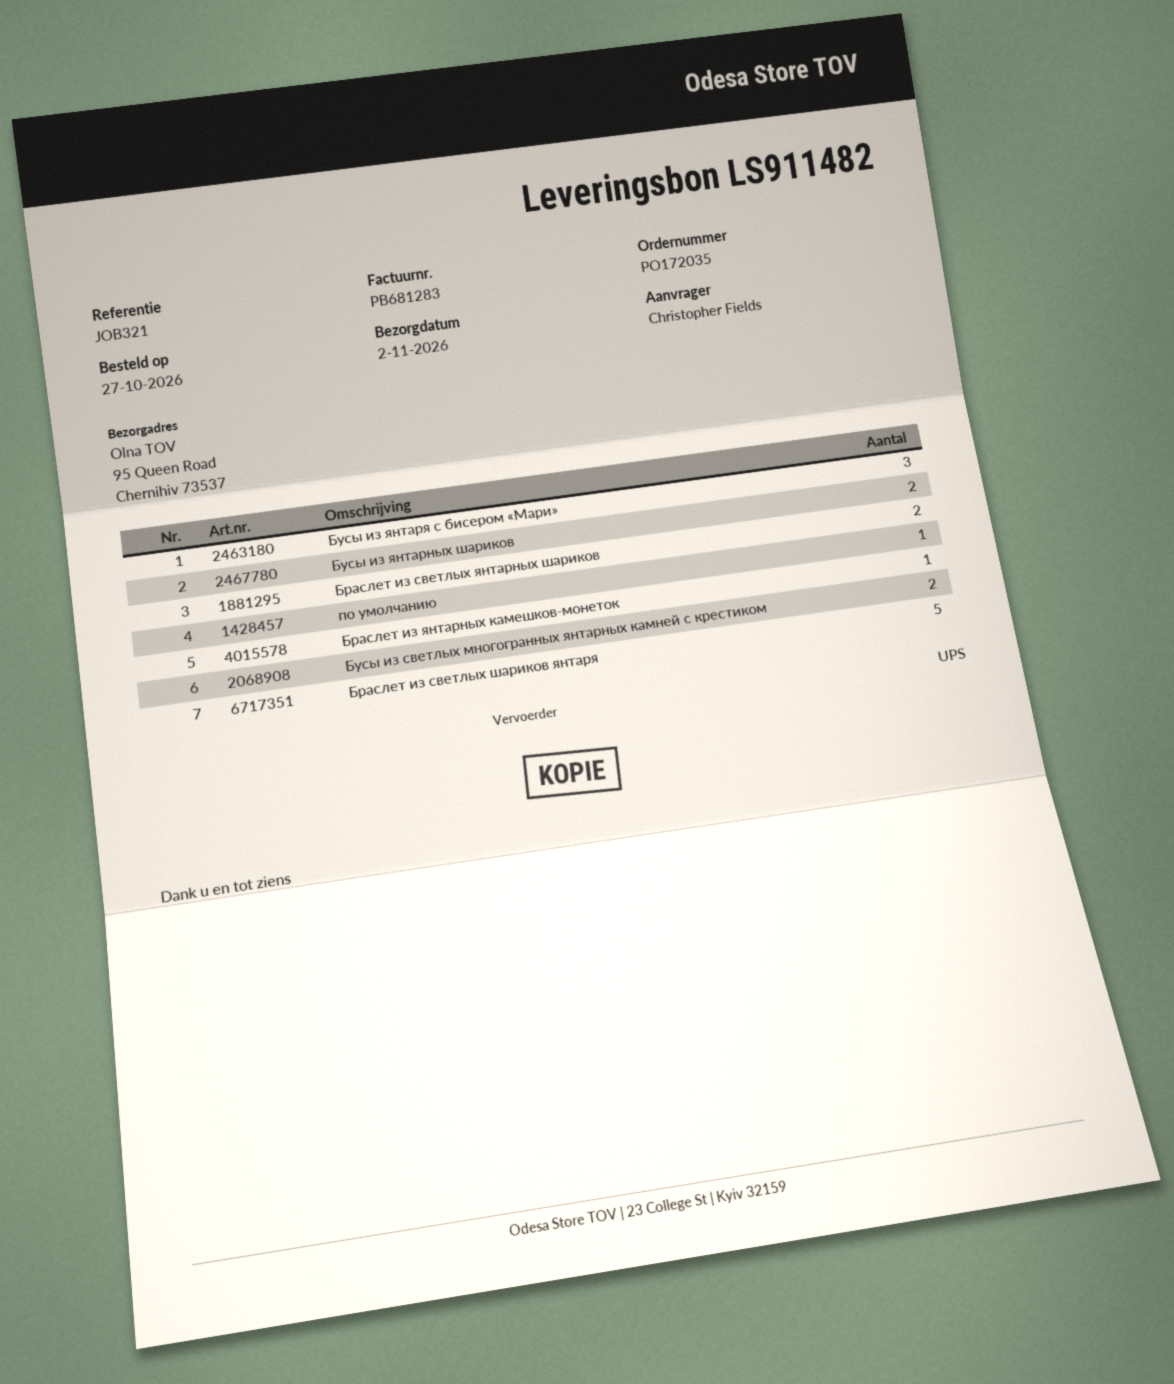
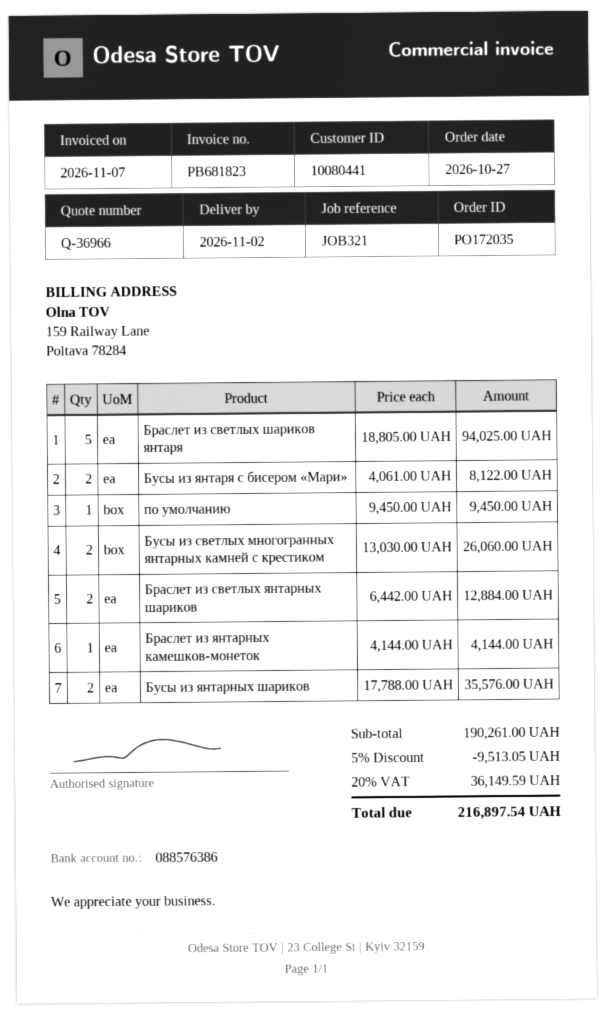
invoice number: PB681283 -> PB681823
Бусы из янтаря с бисером «Мари»: 3 -> 2

